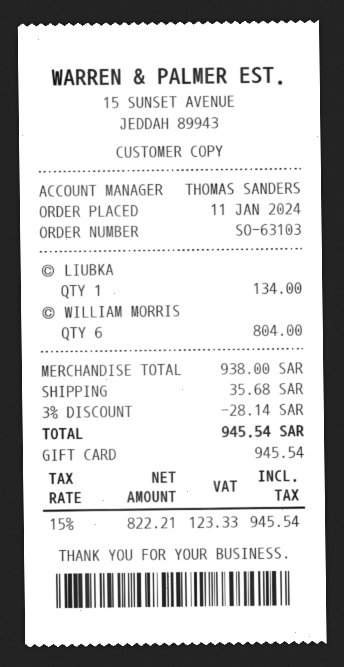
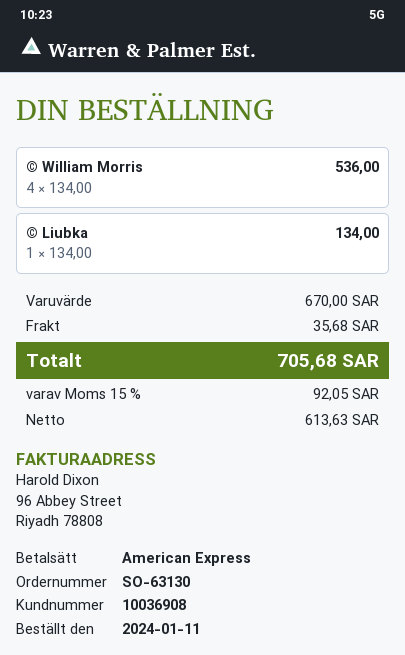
order number: SO-63103 -> SO-63130
payment method: gift card -> American Express
© WILLIAM MORRIS: 6 for 804.00 -> 4 for 536.00
subtotal: 938.00 -> 670.00
discount: 3% = 28.14 -> none
net: 822.21 -> 613.63
tax: 15% = 123.33 -> 15% = 92.05
total: 945.54 -> 705.68

